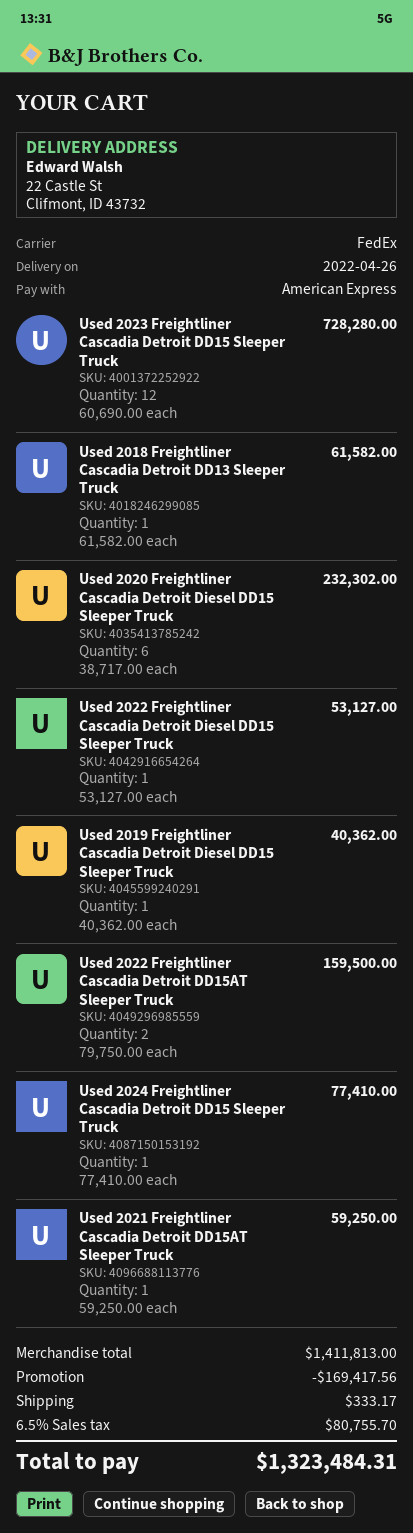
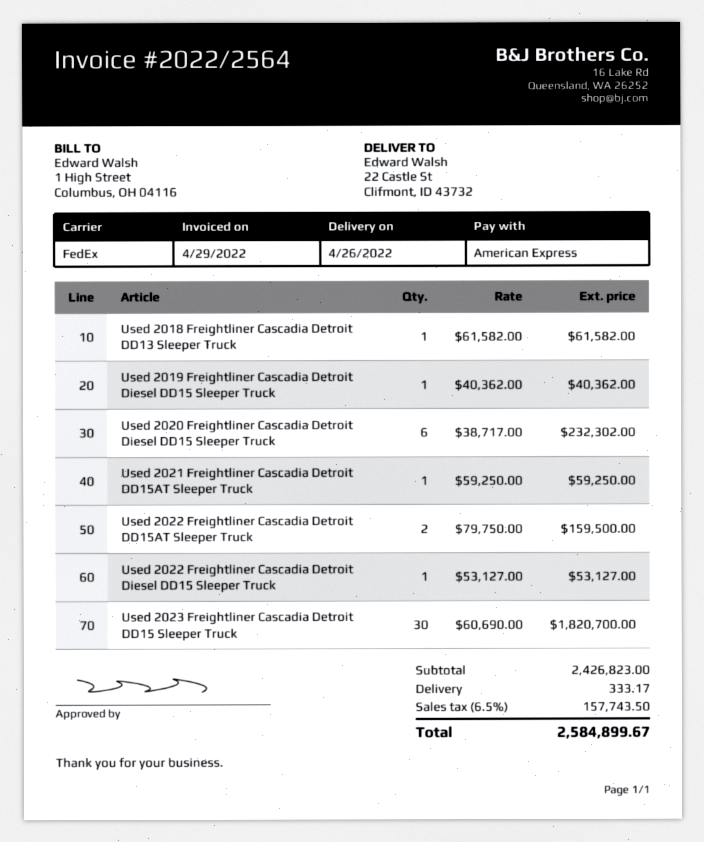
Used 2023 Freightliner Cascadia Detroit DD15 Sleeper Truck: 12 x 60690.00 = 728280.00 -> 30 x 60690.00 = 1820700.00
Used 2024 Freightliner Cascadia Detroit DD15 Sleeper Truck: 1 x 77410.00 = 77410.00 -> none
subtotal: 1411813.00 -> 2426823.00
discount: 169417.56 -> none
tax: 6.5% = 80755.70 -> 6.5% = 157743.50
total: 1323484.31 -> 2584899.67

